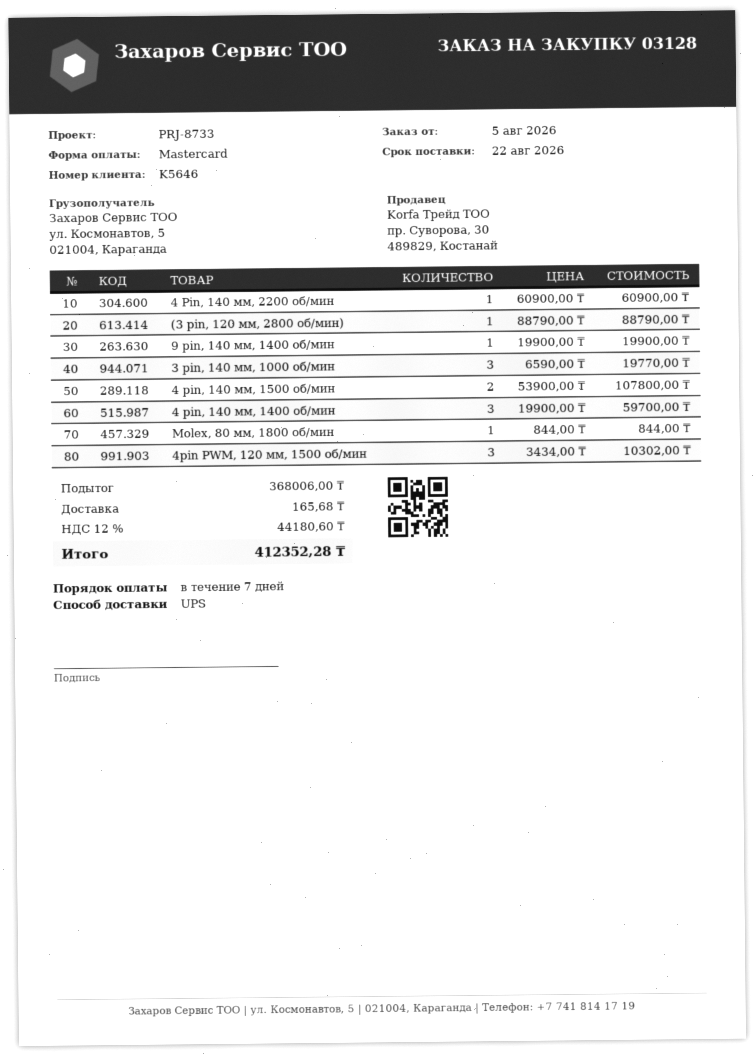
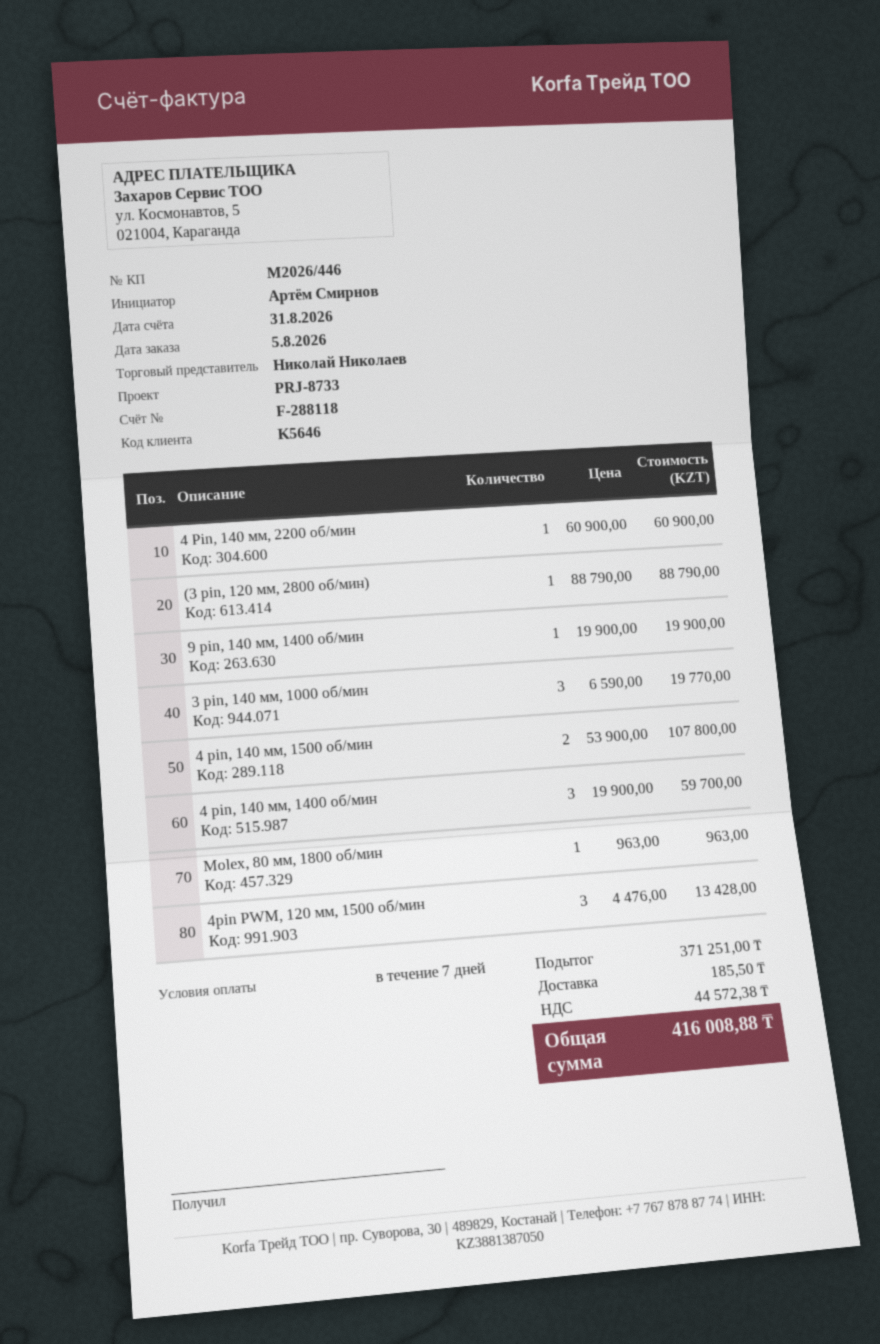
Molex, 80 мм, 1800 об/мин: 1 x 844.00 = 844.00 -> 1 x 963.00 = 963.00
4pin PWM, 120 мм, 1500 об/мин: 3 x 3434.00 = 10302.00 -> 3 x 4476.00 = 13428.00
subtotal: 368006.00 -> 371251.00
shipping: 165.68 -> 185.50
tax: 44180.60 -> 44572.38
total: 412352.28 -> 416008.88

